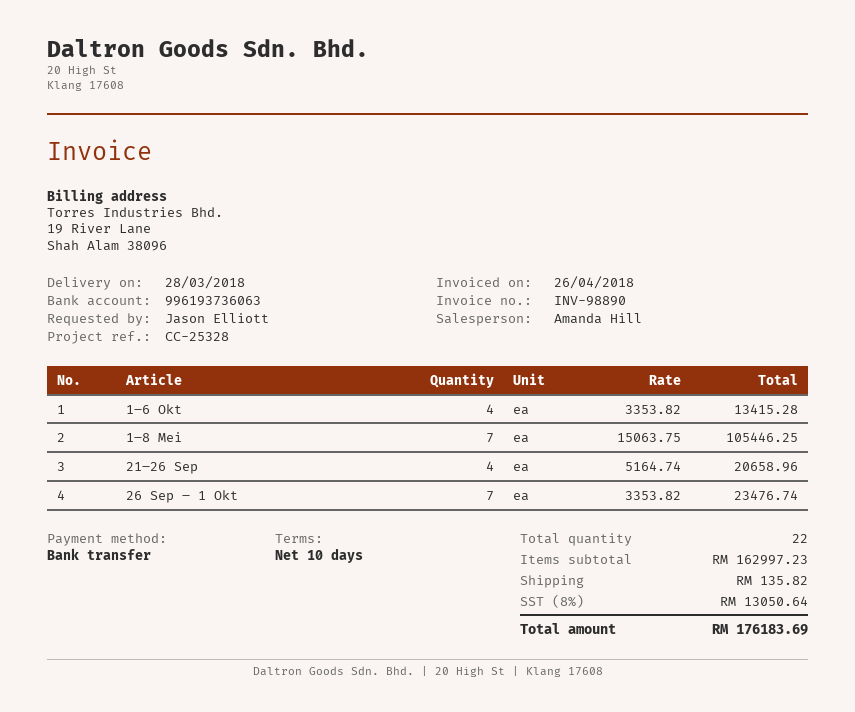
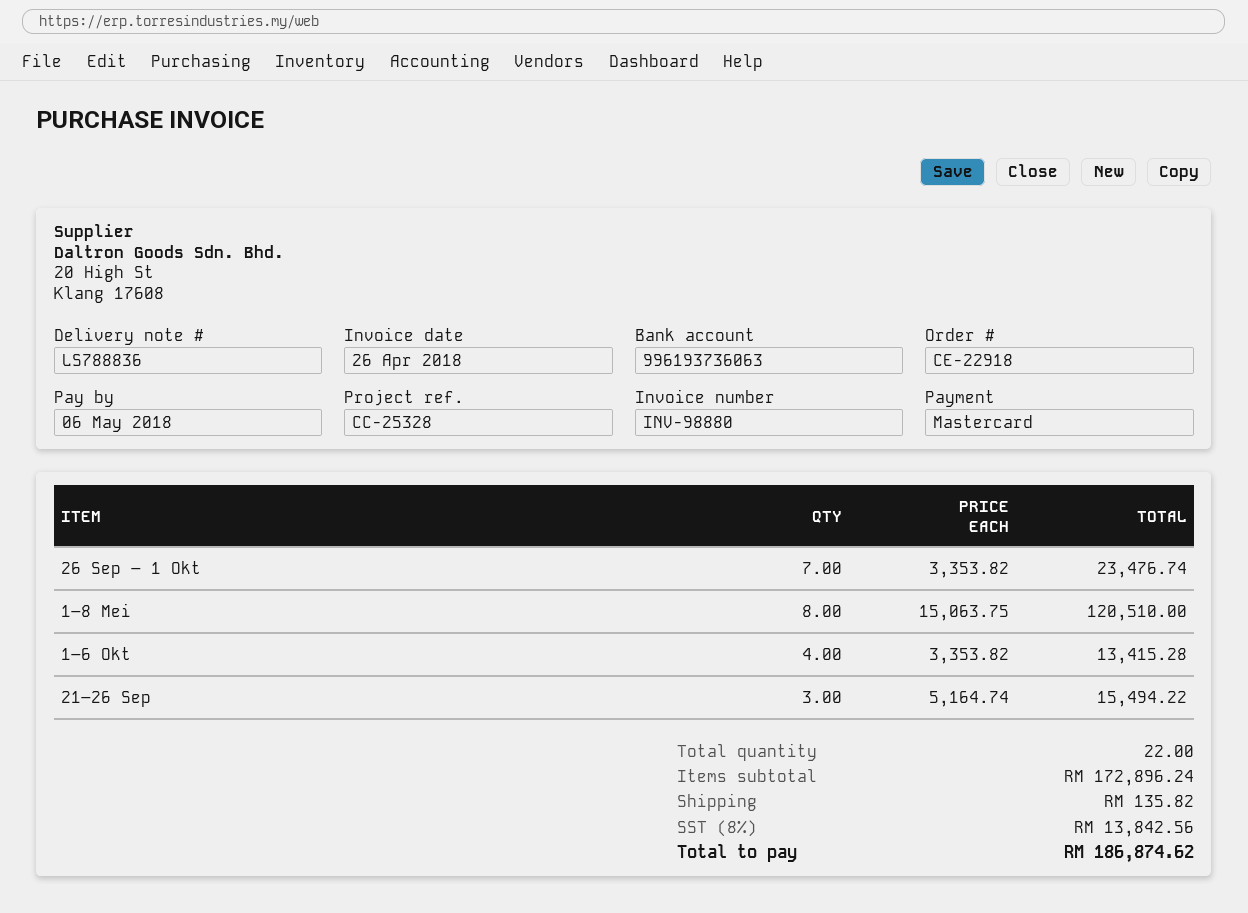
invoice number: INV-98890 -> INV-98880
payment method: bank transfer -> Mastercard
1–8 Mei: 7 x 15063.75 = 105446.25 -> 8 x 15063.75 = 120510.00
21–26 Sep: 4 x 5164.74 = 20658.96 -> 3 x 5164.74 = 15494.22
subtotal: 162997.23 -> 172896.24
tax: 8% = 13050.64 -> 8% = 13842.56
total: 176183.69 -> 186874.62

